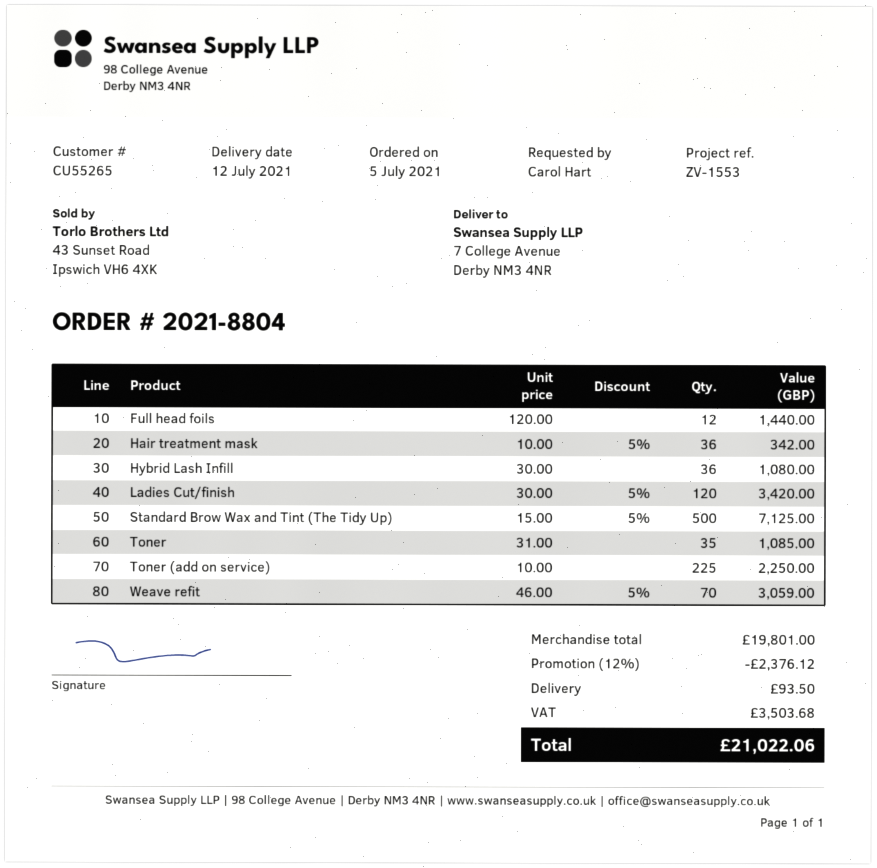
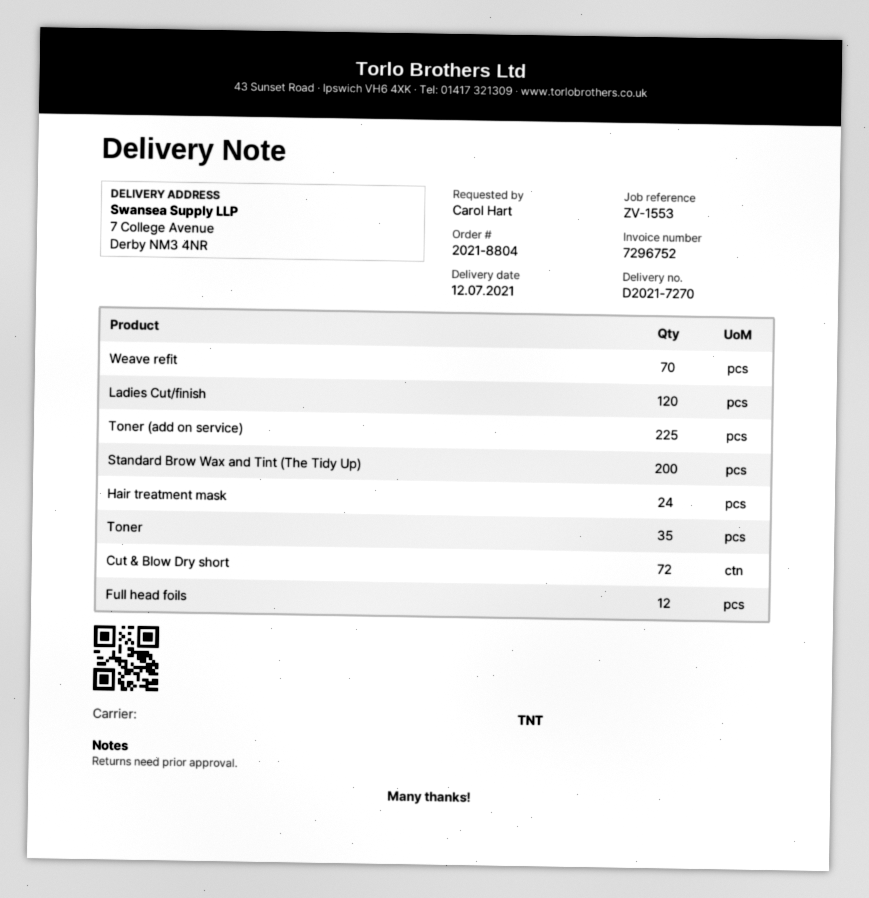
Hair treatment mask: 36 -> 24
Hybrid Lash Infill: 36 -> none
Standard Brow Wax and Tint (The Tidy Up): 500 -> 200
Cut & Blow Dry short: none -> 72

